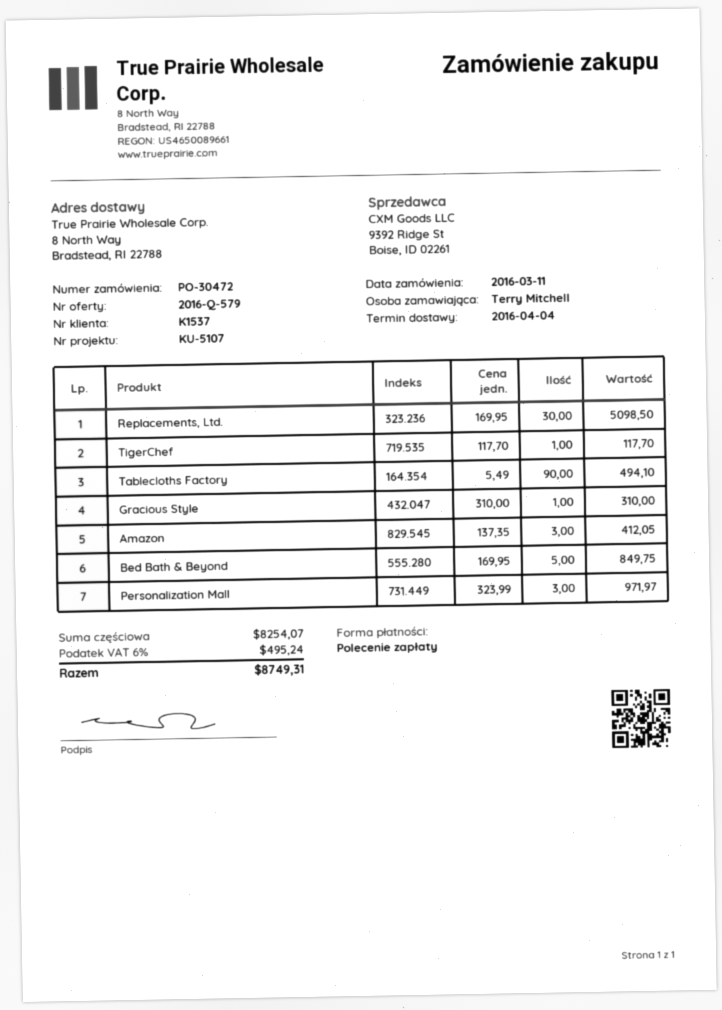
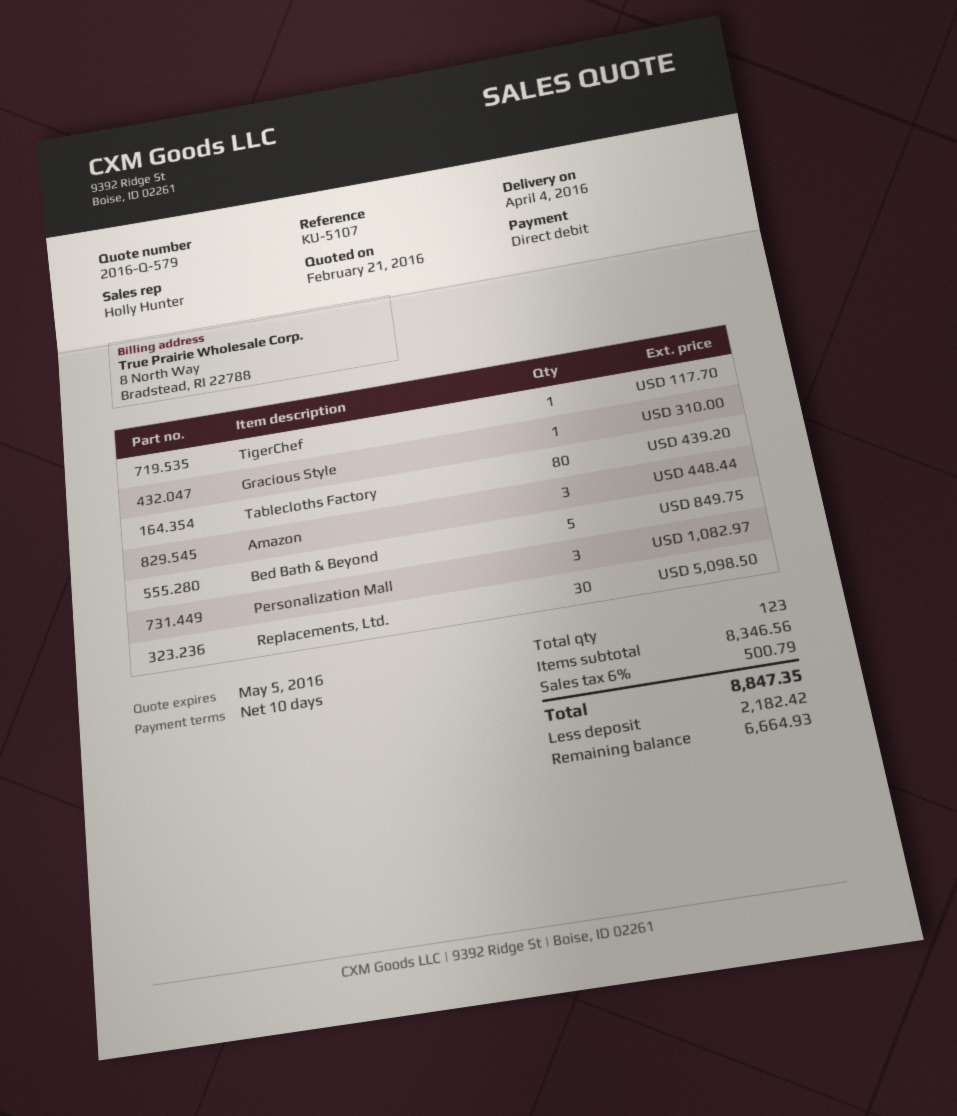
Tablecloths Factory: 90 for 494.10 -> 80 for 439.20
Amazon: 3 for 412.05 -> 3 for 448.44
Personalization Mall: 3 for 971.97 -> 3 for 1082.97
subtotal: 8254.07 -> 8346.56
tax: 6% = 495.24 -> 6% = 500.79
total: 8749.31 -> 8847.35

